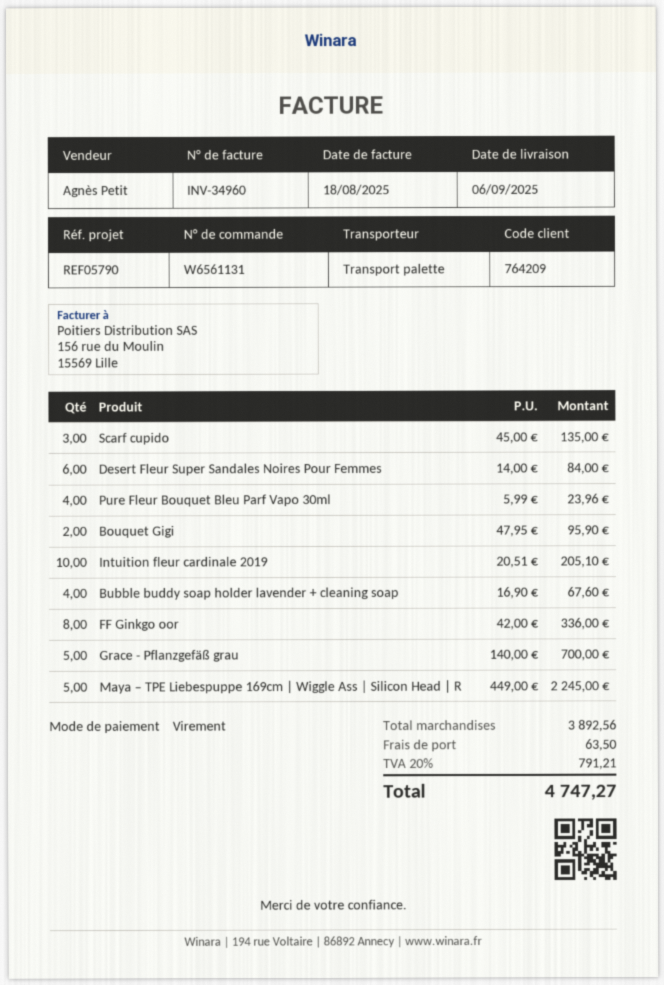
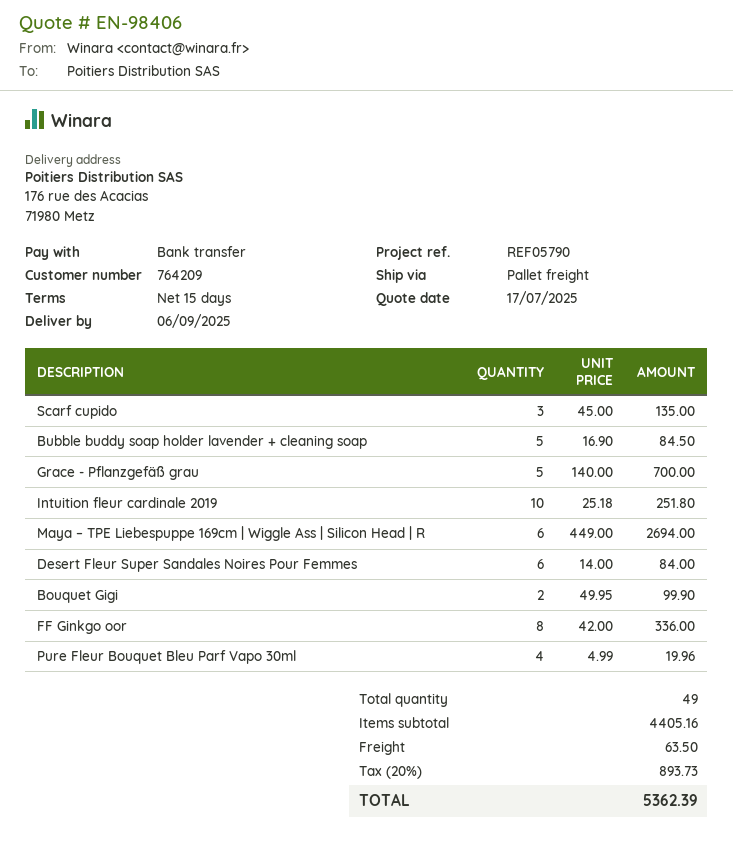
Pure Fleur Bouquet Bleu Parf Vapo 30ml: 4 x 5.99 = 23.96 -> 4 x 4.99 = 19.96
Bouquet Gigi: 2 x 47.95 = 95.90 -> 2 x 49.95 = 99.90
Intuition fleur cardinale 2019: 10 x 20.51 = 205.10 -> 10 x 25.18 = 251.80
Bubble buddy soap holder lavender + cleaning soap: 4 x 16.90 = 67.60 -> 5 x 16.90 = 84.50
Maya – TPE Liebespuppe 169cm | Wiggle Ass | Silicon Head | R: 5 x 449.00 = 2245.00 -> 6 x 449.00 = 2694.00
subtotal: 3892.56 -> 4405.16
tax: 20% = 791.21 -> 20% = 893.73
total: 4747.27 -> 5362.39

